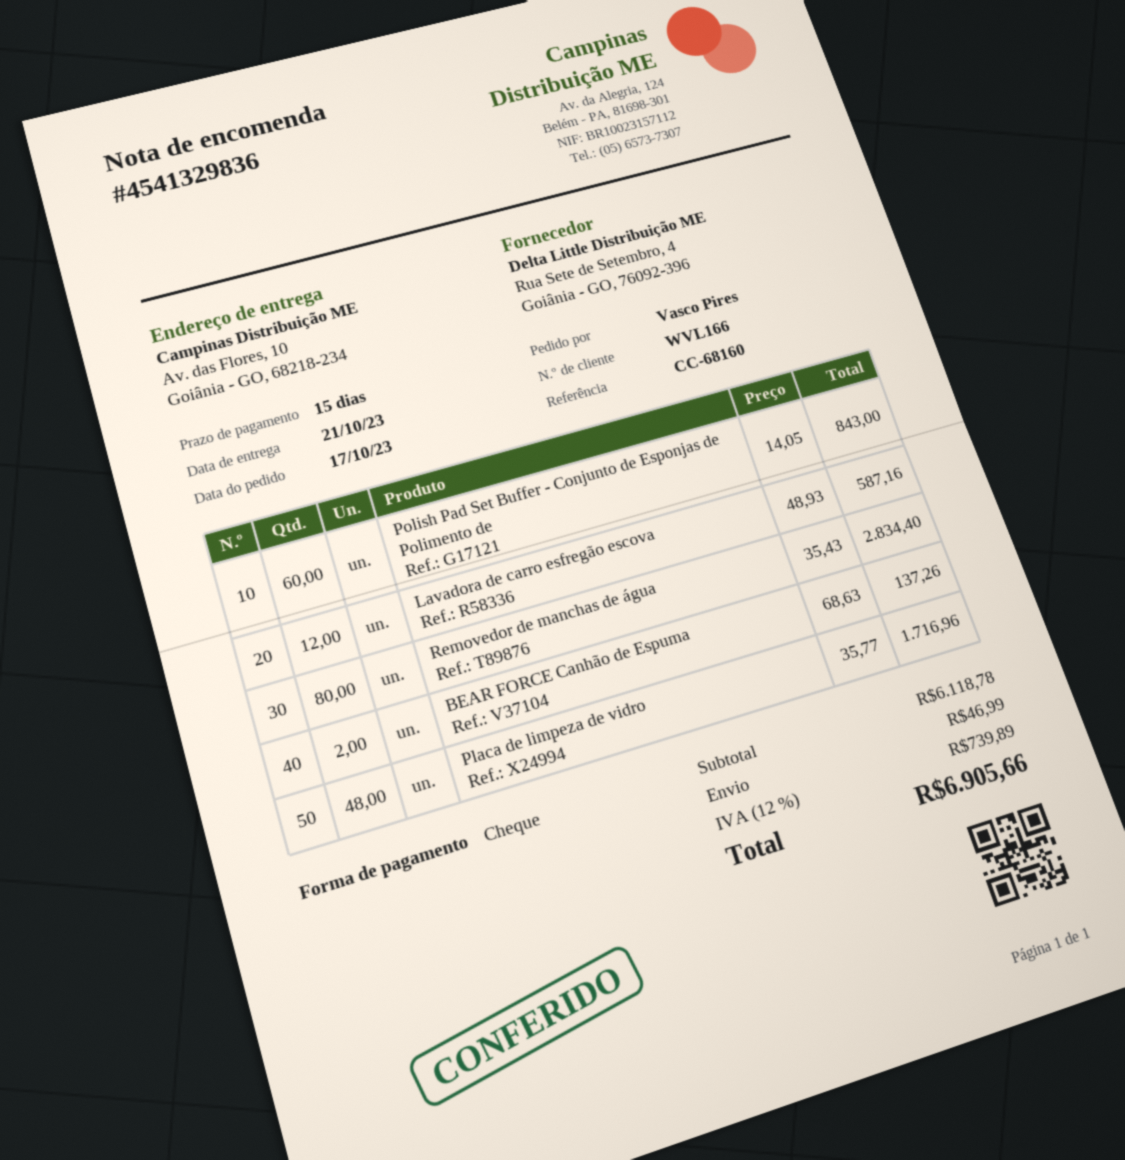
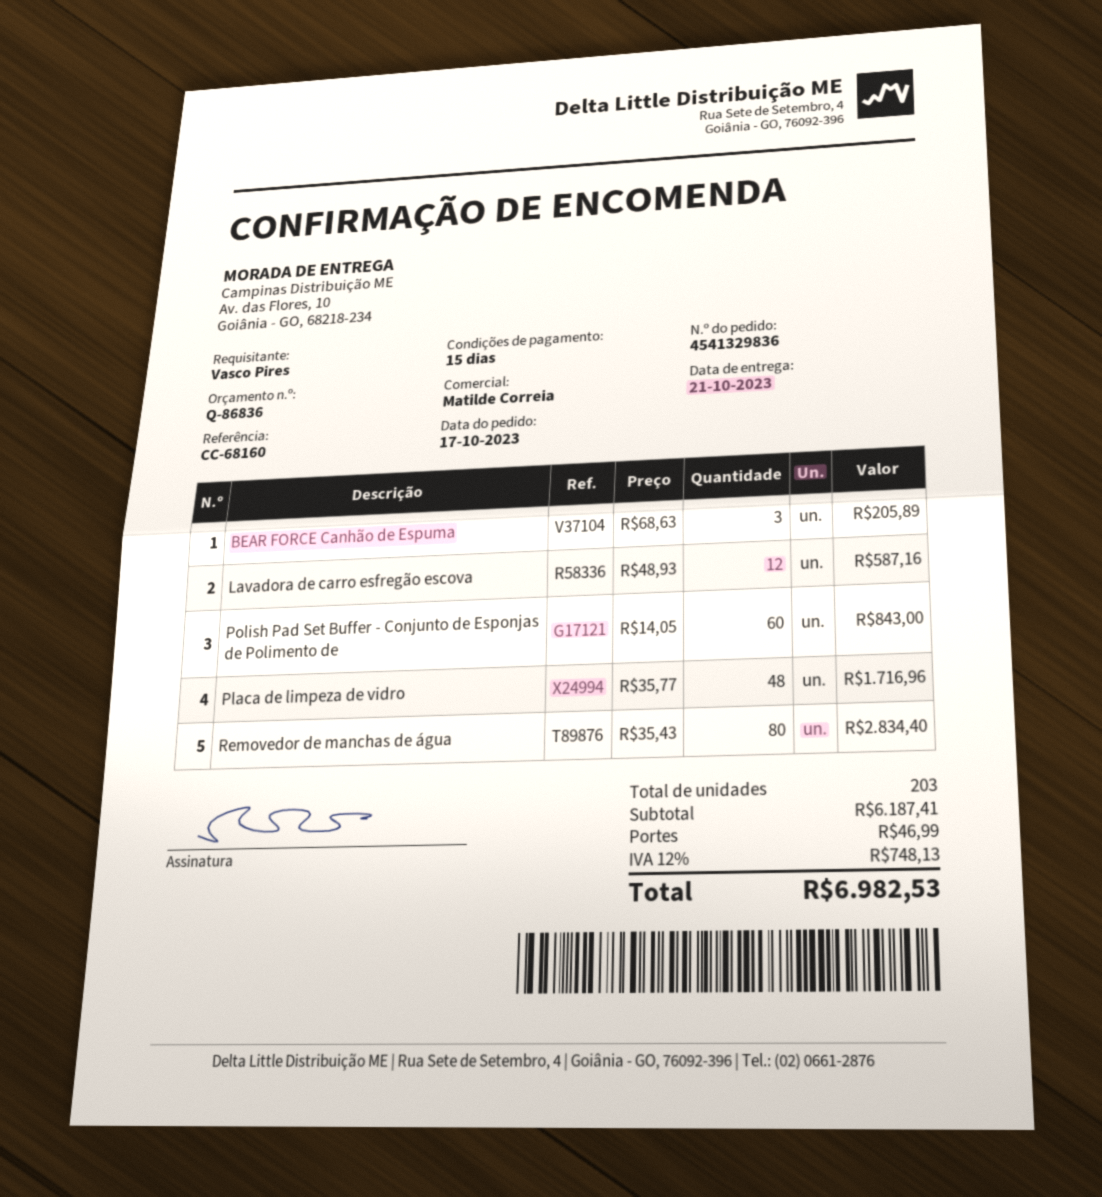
BEAR FORCE Canhão de Espuma: 2 x 68.63 = 137.26 -> 3 x 68.63 = 205.89
subtotal: 6118.78 -> 6187.41
tax: 12% = 739.89 -> 12% = 748.13
total: 6905.66 -> 6982.53

